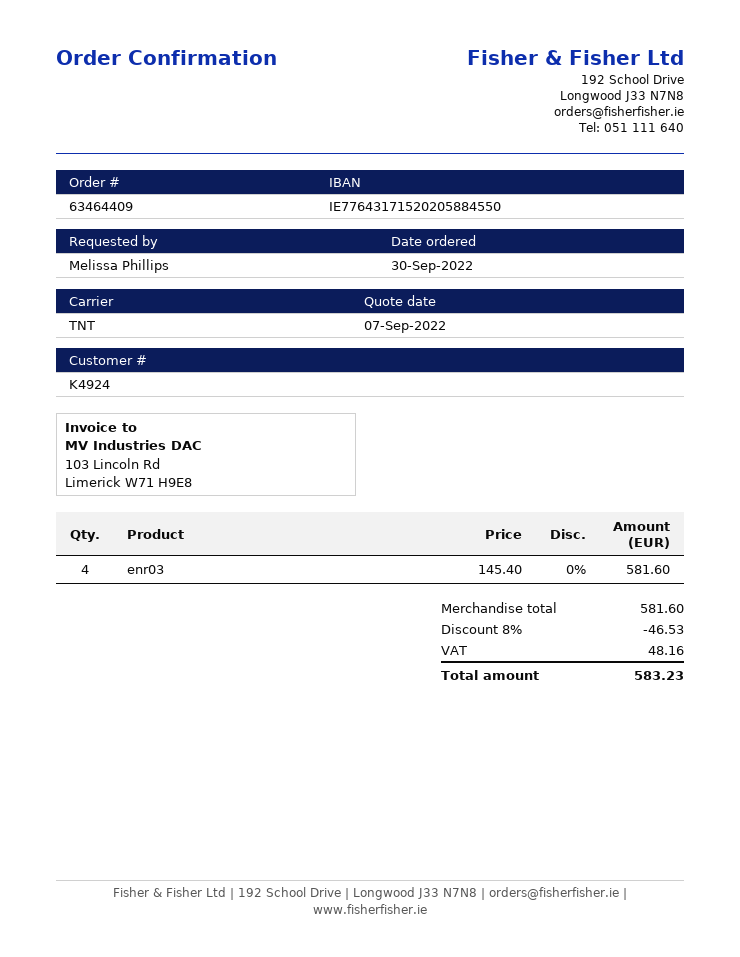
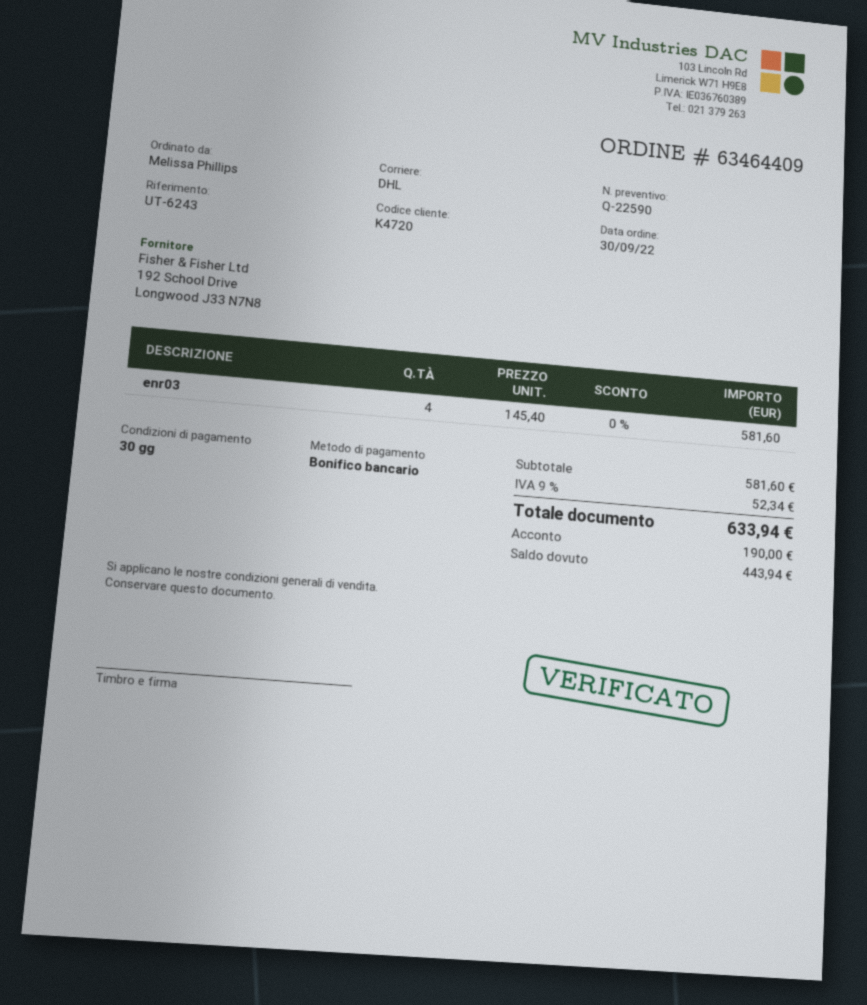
customer number: K4924 -> K4720
shipping method: TNT -> DHL
discount: 8% = 46.53 -> none
tax: 48.16 -> 52.34
total: 583.23 -> 633.94

